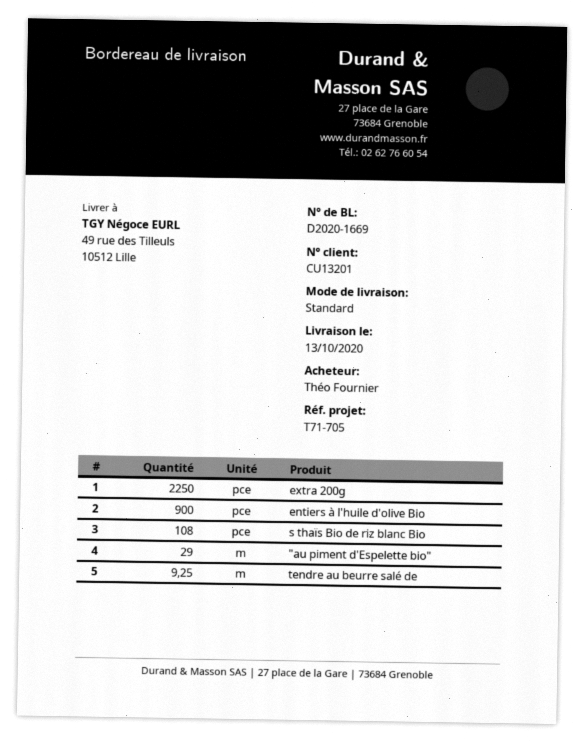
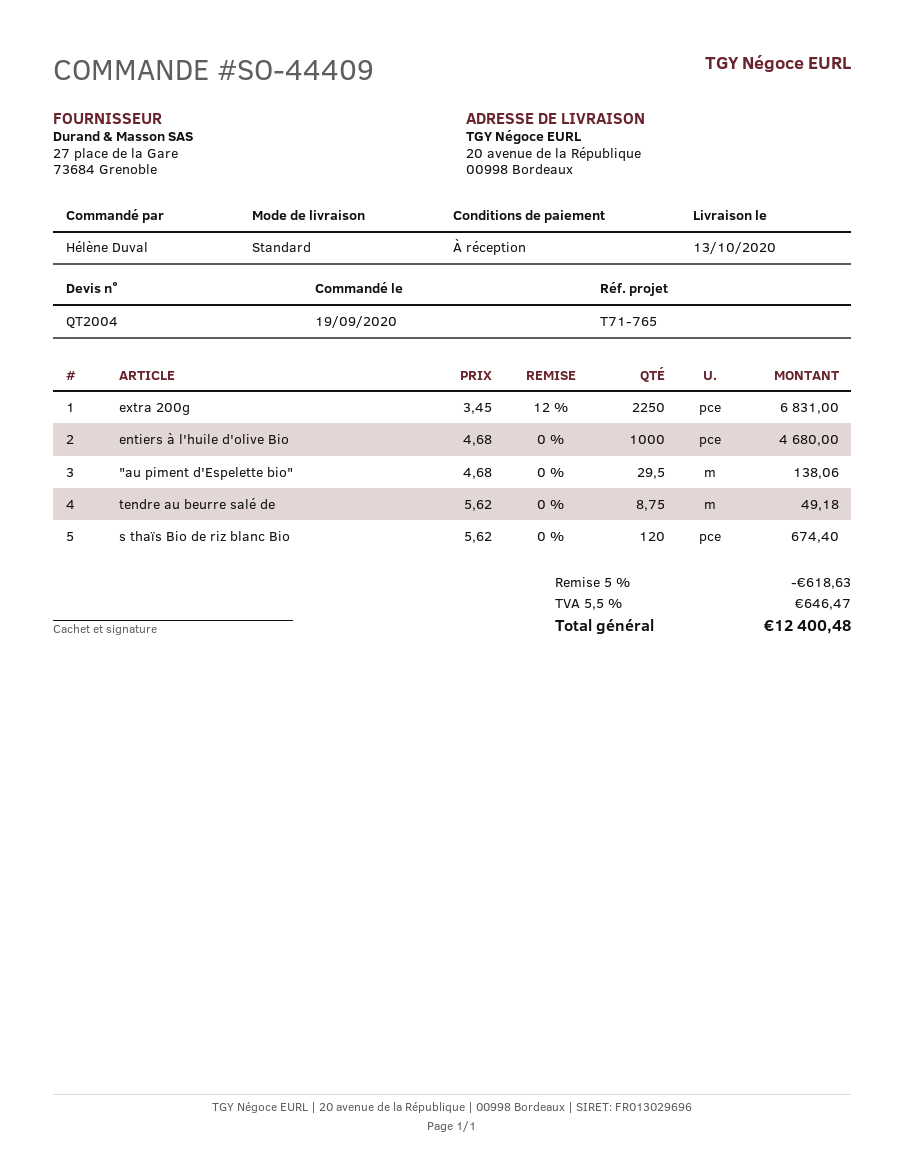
reference: T71-705 -> T71-765
ordered by: Théo Fournier -> Hélène Duval
ship to: 49 rue des Tilleuls, 10512 Lille -> 20 avenue de la République, 00998 Bordeaux
entiers à l'huile d'olive Bio: 900 -> 1000
s thaïs Bio de riz blanc Bio: 108 -> 120
"au piment d'Espelette bio": 29 -> 29.5
tendre au beurre salé de: 9.25 -> 8.75

